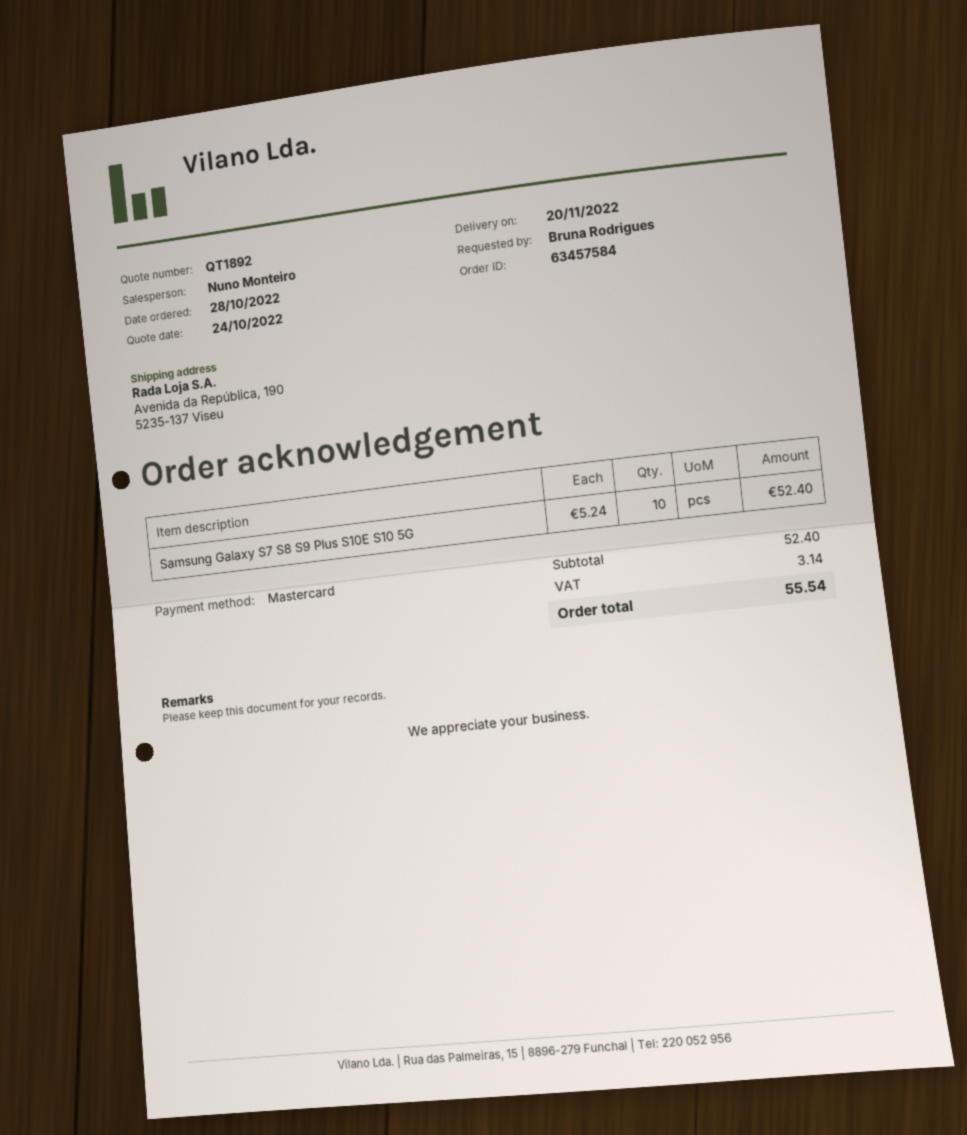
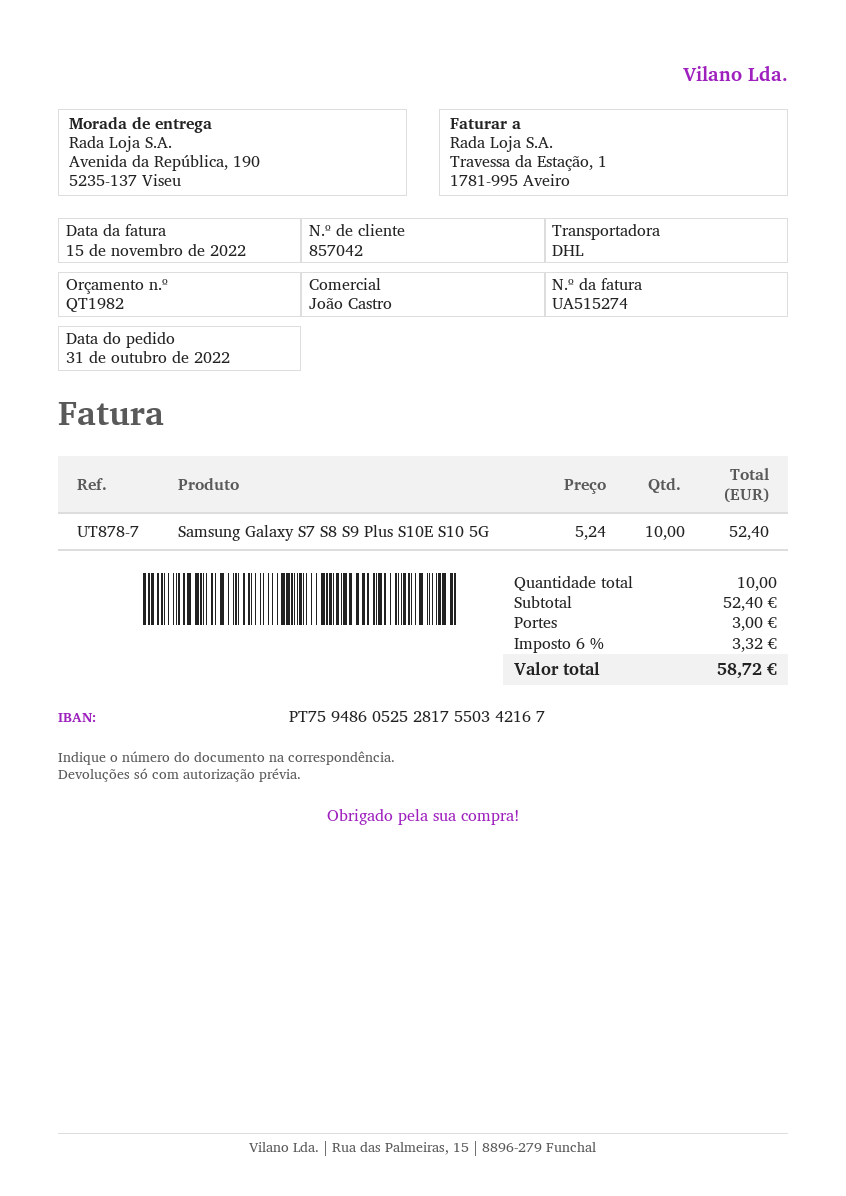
quote number: QT1892 -> QT1982
order date: 2022-10-28 -> 2022-10-31
sales rep: Nuno Monteiro -> João Castro
shipping: none -> 3.00
tax: 3.14 -> 3.32
total: 55.54 -> 58.72

